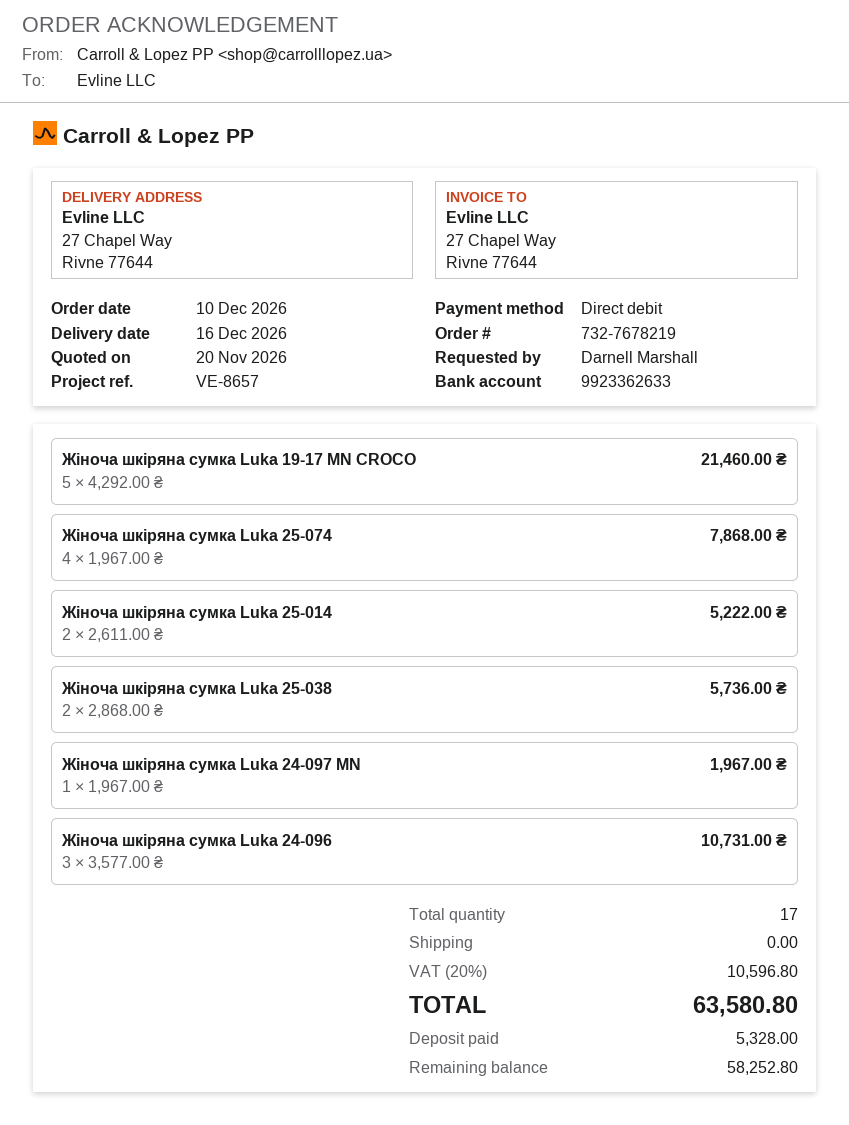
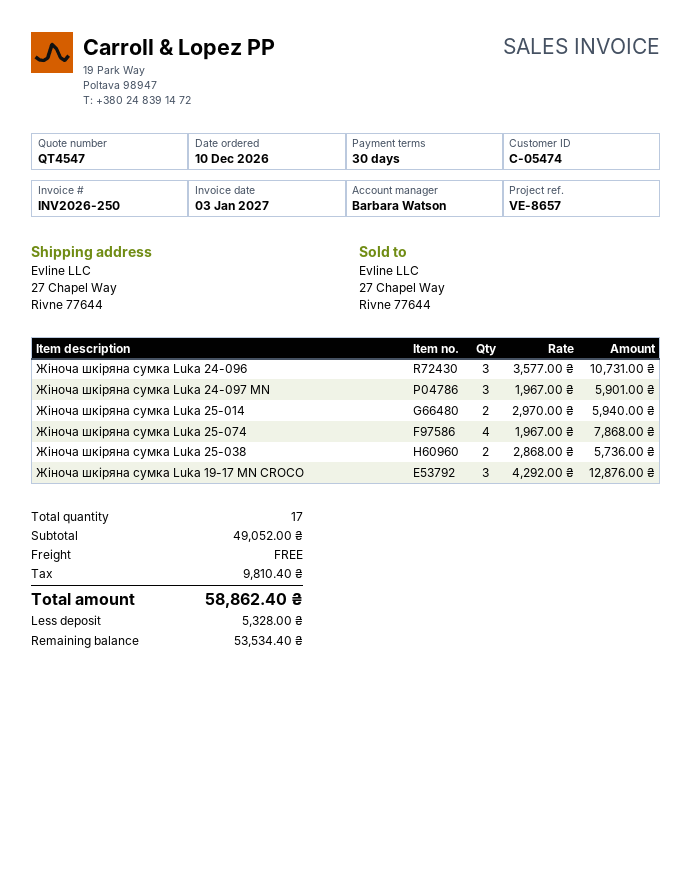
Жіноча шкіряна сумка Luka 19-17 MN CROCO: 5 x 4292.00 = 21460.00 -> 3 x 4292.00 = 12876.00
Жіноча шкіряна сумка Luka 25-014: 2 x 2611.00 = 5222.00 -> 2 x 2970.00 = 5940.00
Жіноча шкіряна сумка Luka 24-097 MN: 1 x 1967.00 = 1967.00 -> 3 x 1967.00 = 5901.00
tax: 10596.80 -> 9810.40
total: 63580.80 -> 58862.40
balance: 58252.80 -> 53534.40

